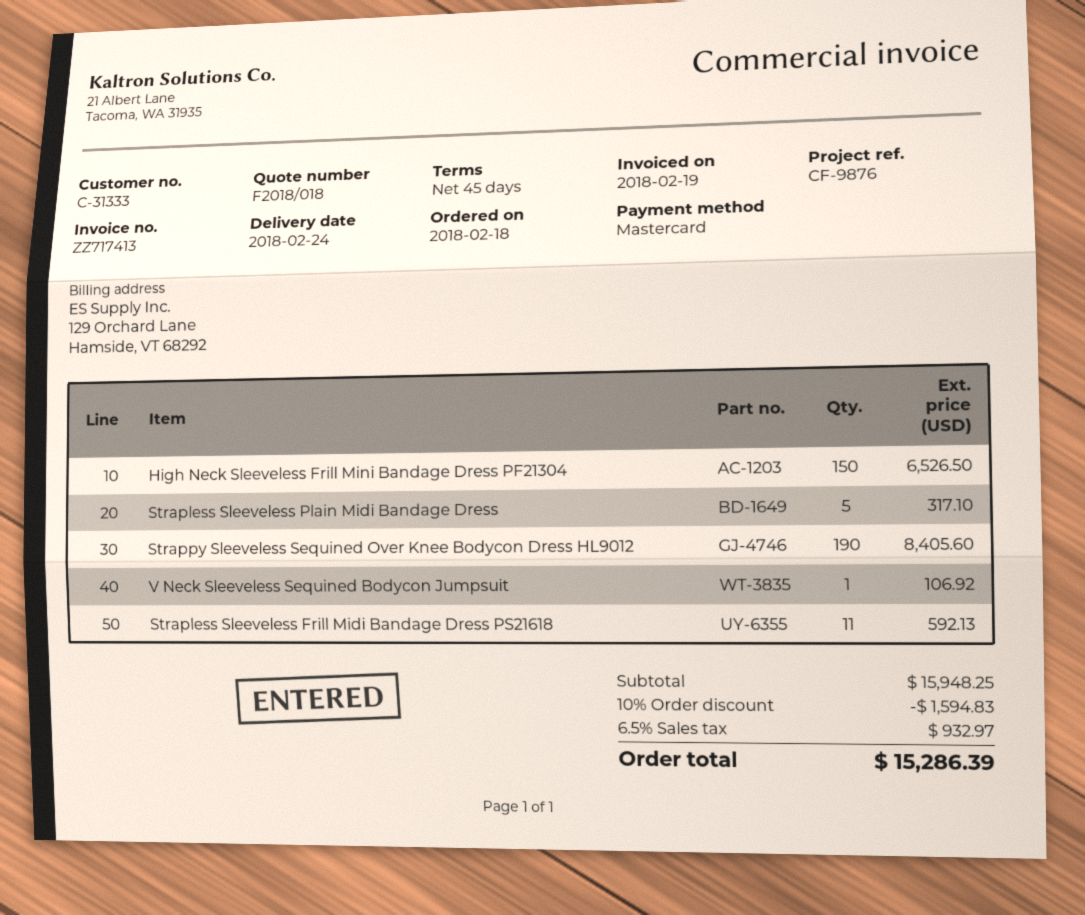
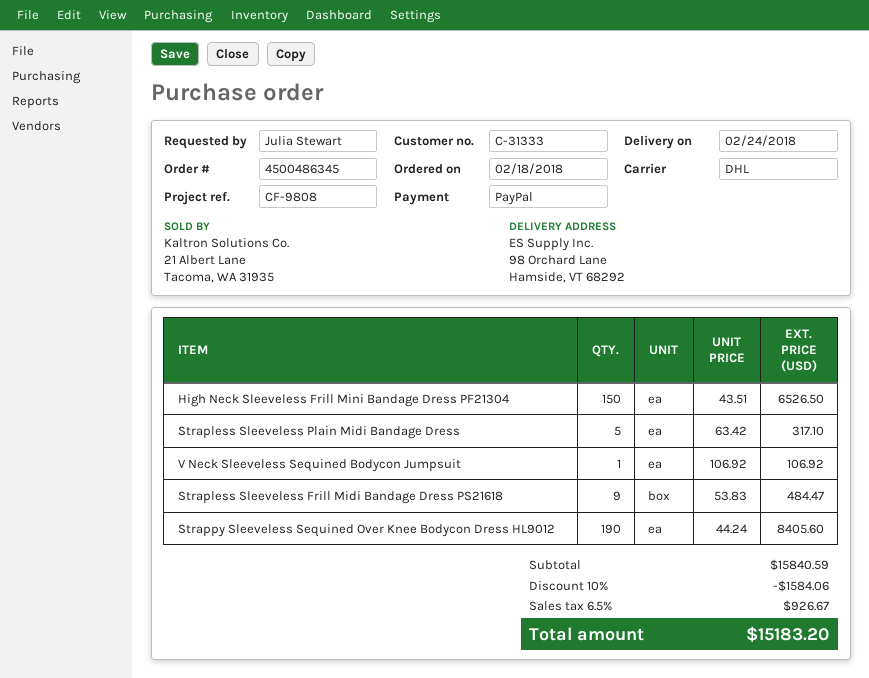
reference: CF-9876 -> CF-9808
payment method: Mastercard -> PayPal
Strapless Sleeveless Frill Midi Bandage Dress PS21618: 11 for 592.13 -> 9 for 484.47
subtotal: 15948.25 -> 15840.59
discount: 10% = 1594.83 -> 10% = 1584.06
tax: 6.5% = 932.97 -> 6.5% = 926.67
total: 15286.39 -> 15183.20

